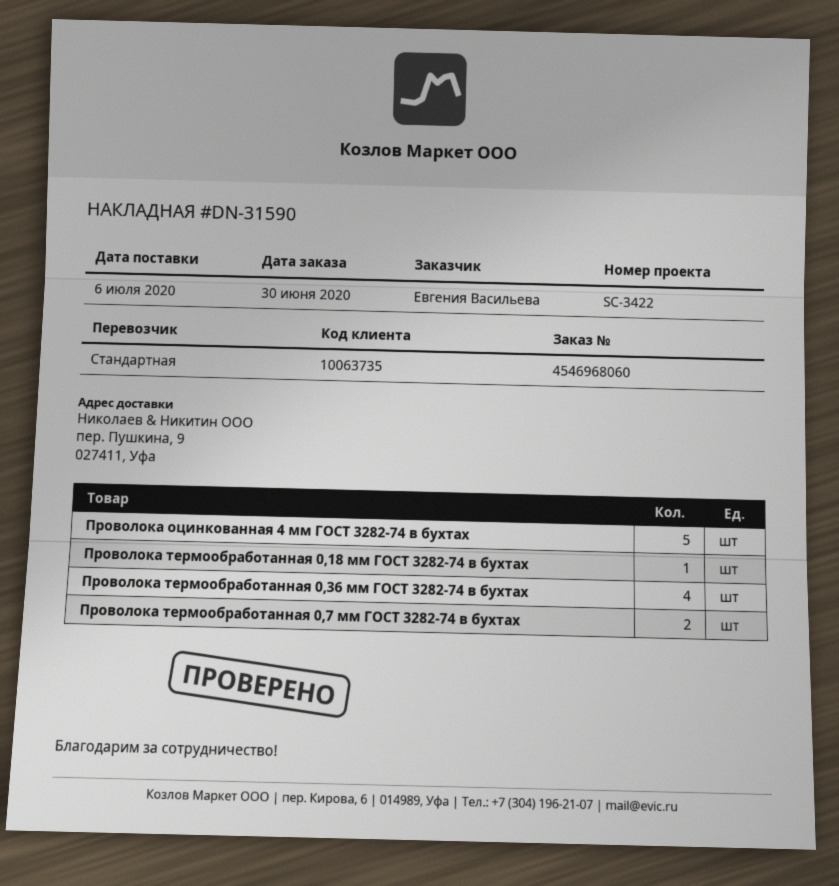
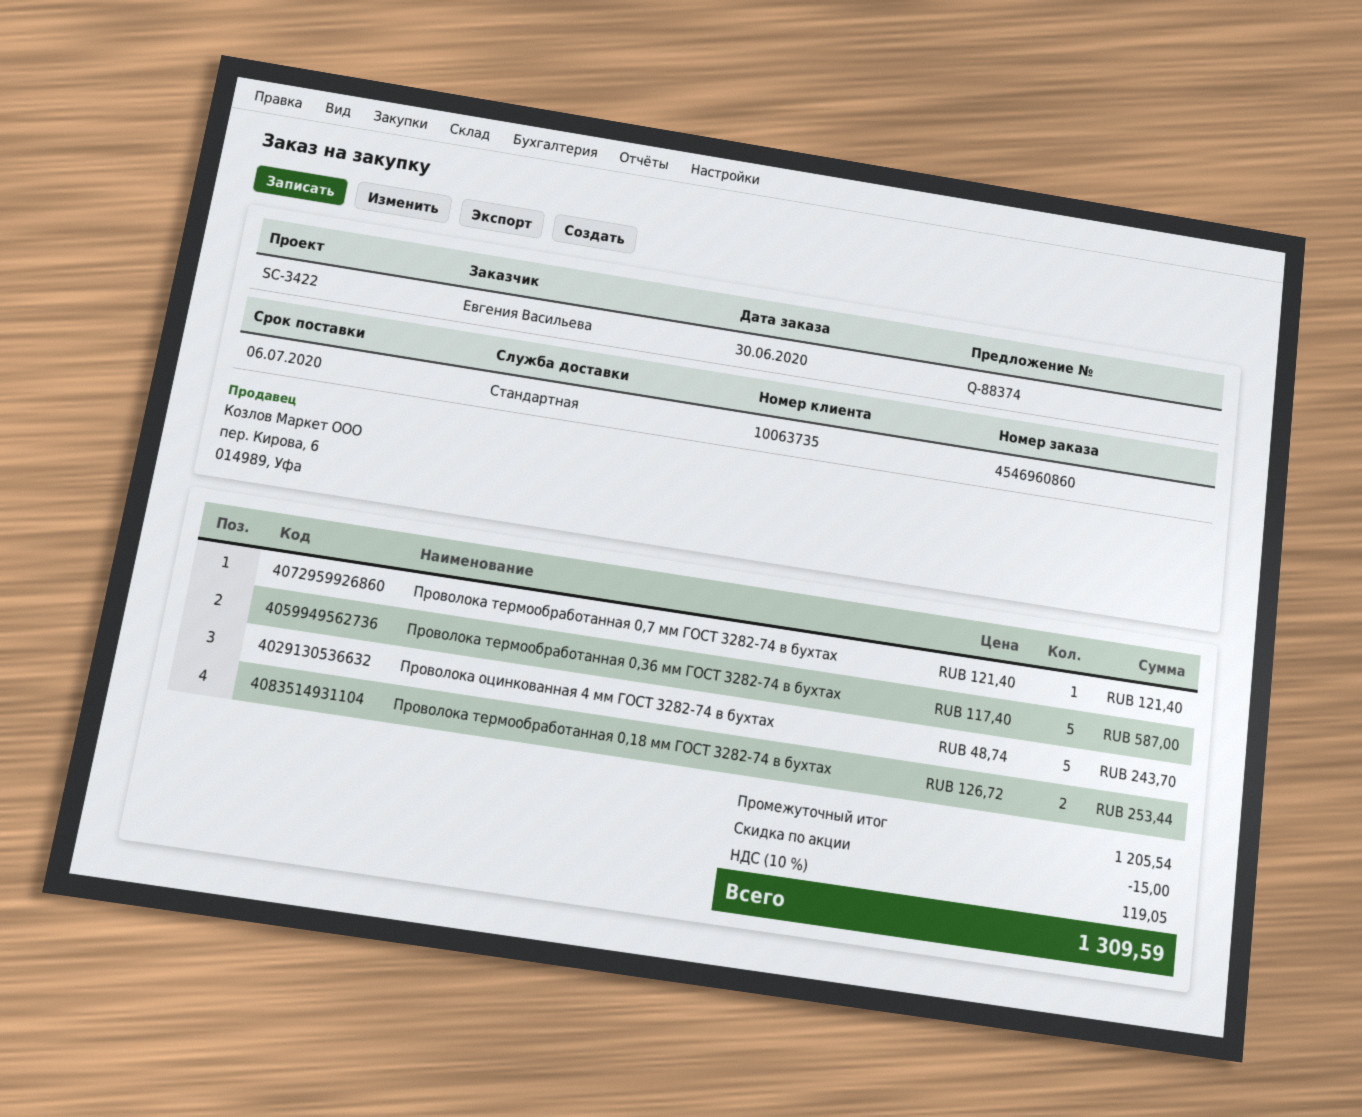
order number: 4546968060 -> 4546960860
Проволока термообработанная 0,18 мм ГОСТ 3282-74 в бухтах: 1 -> 2
Проволока термообработанная 0,36 мм ГОСТ 3282-74 в бухтах: 4 -> 5
Проволока термообработанная 0,7 мм ГОСТ 3282-74 в бухтах: 2 -> 1

